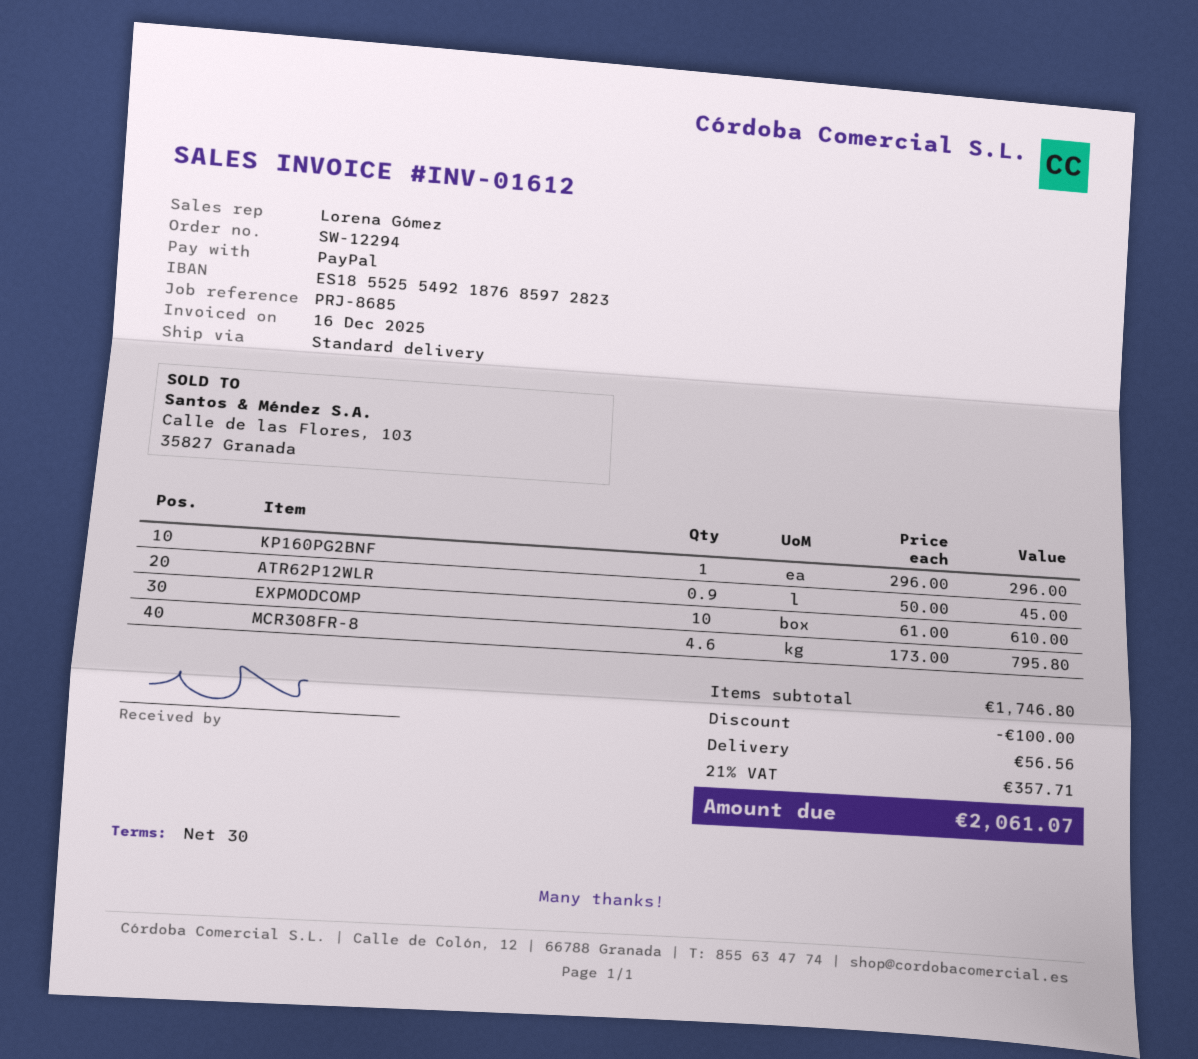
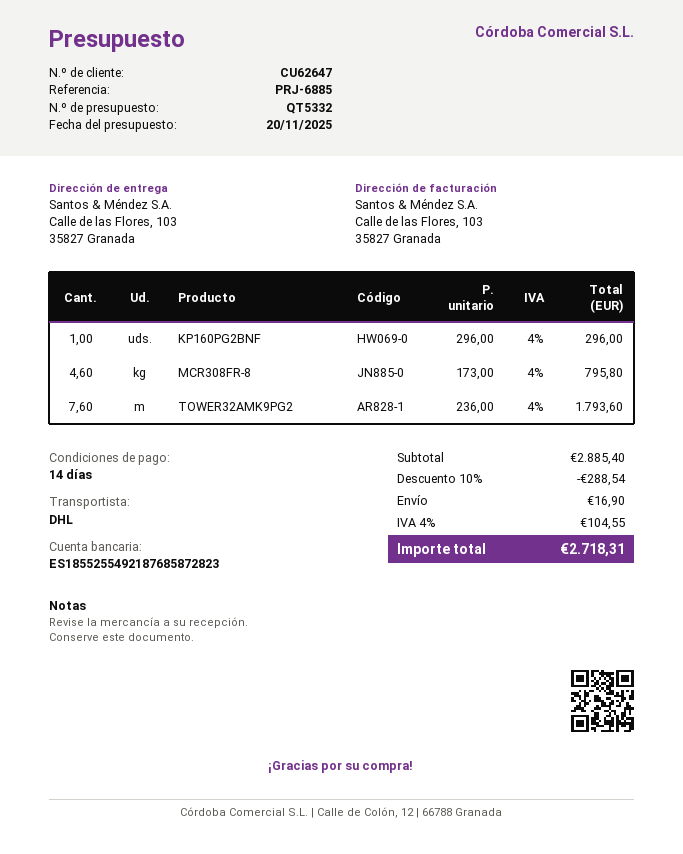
payment terms: 30 days -> 14 days
reference: PRJ-8685 -> PRJ-6885
bank account: ES1855255492187685972823 -> ES1855255492187685872823
shipping method: standard -> DHL
ATR62P12WLR: 0.9 x 50.00 = 45.00 -> none
EXPMODCOMP: 10 x 61.00 = 610.00 -> none
TOWER32AMK9PG2: none -> 7.6 x 236.00 = 1793.60
subtotal: 1746.80 -> 2885.40
discount: 100.00 -> 288.54
shipping: 56.56 -> 16.90
tax: 21% = 357.71 -> 4% = 104.55
total: 2061.07 -> 2718.31

